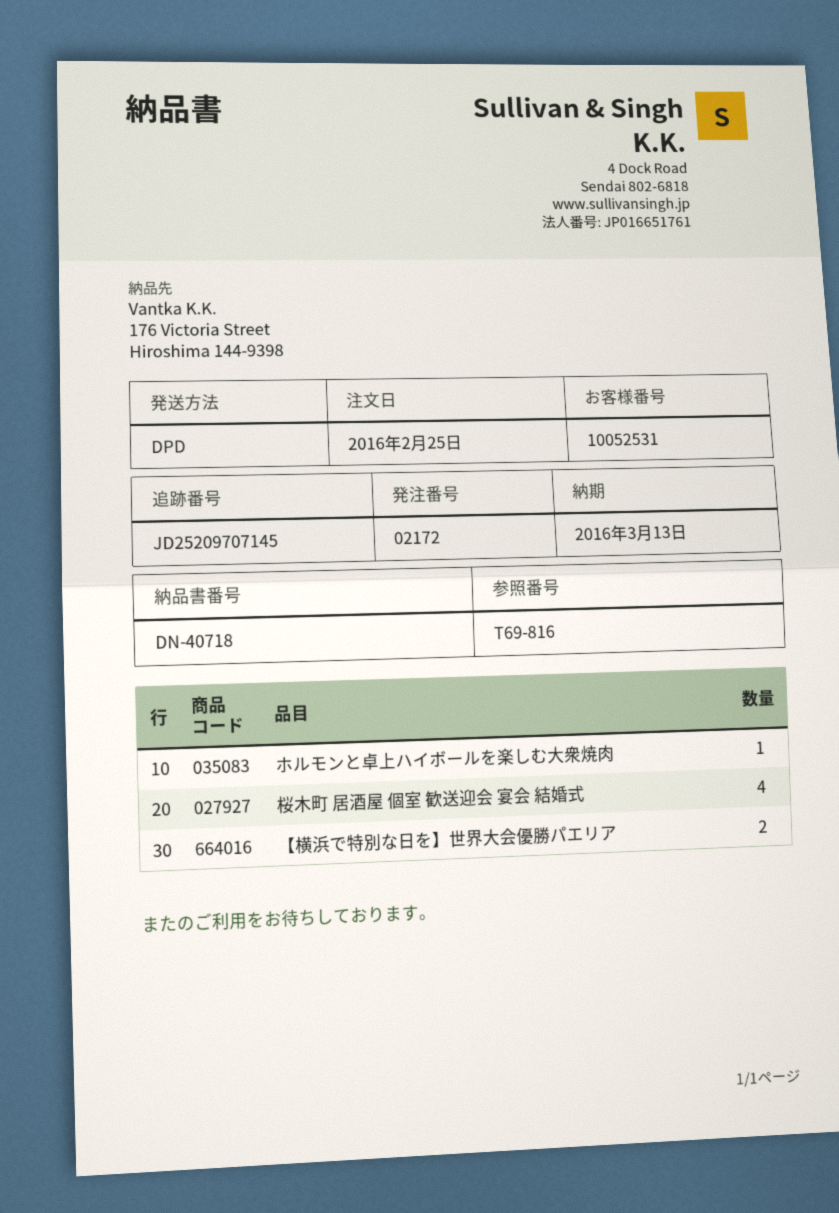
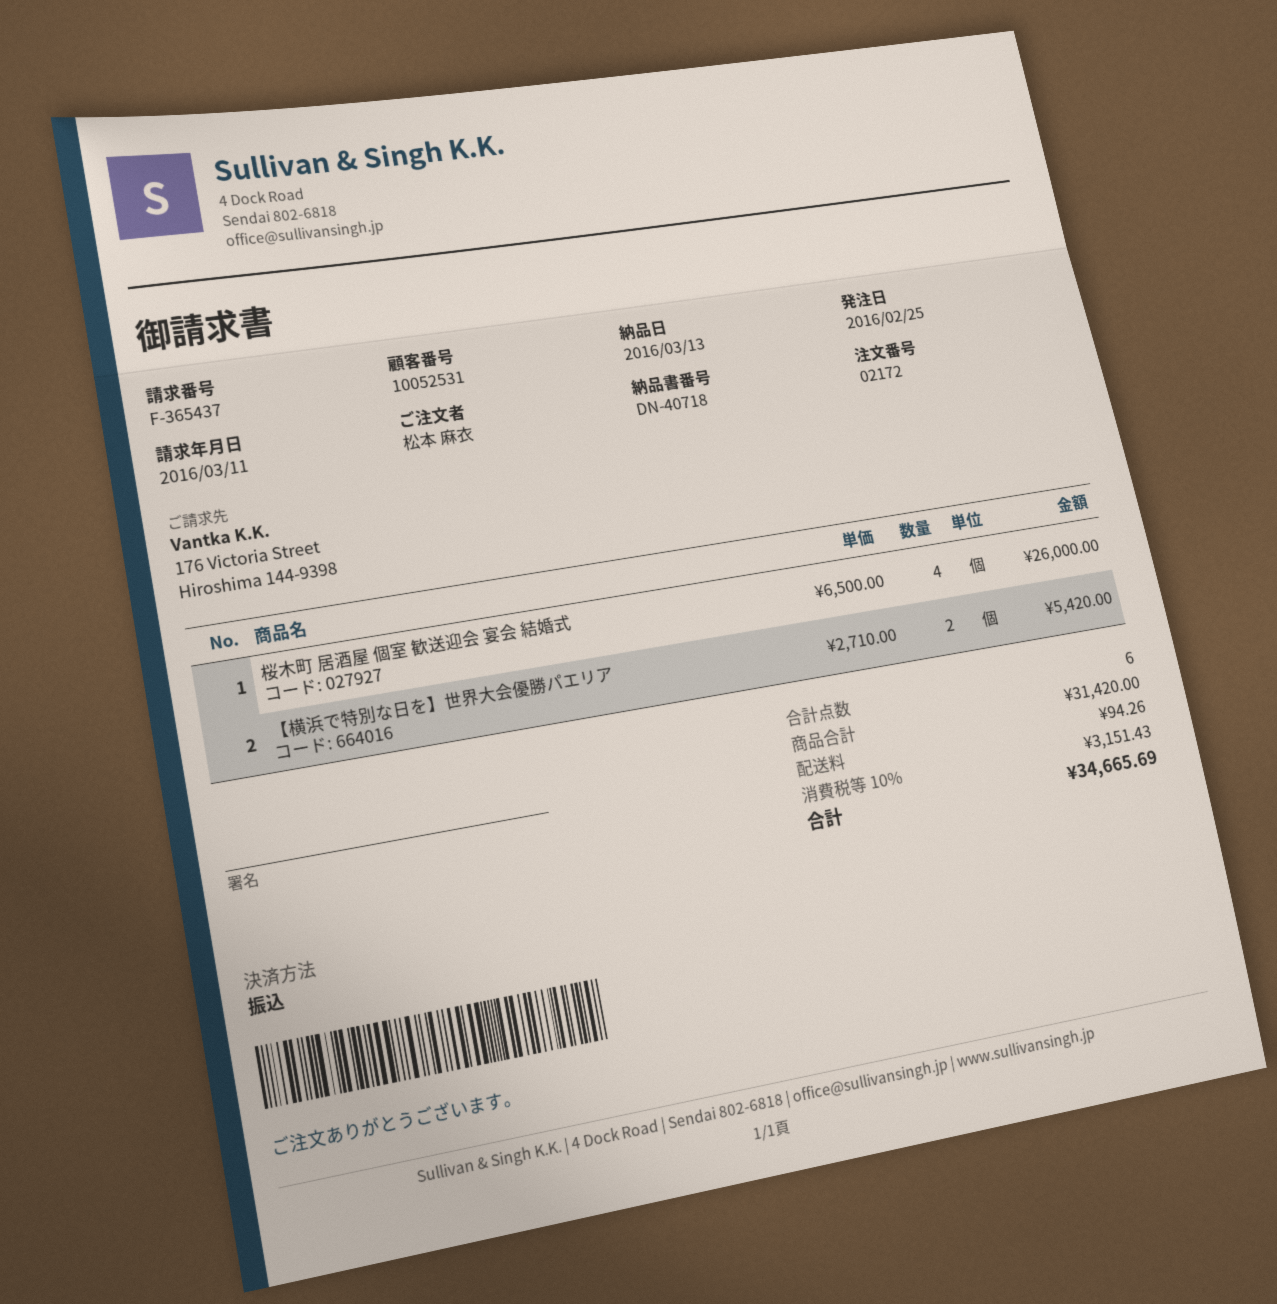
ホルモンと卓上ハイボールを楽しむ大衆焼肉: 1 -> none

